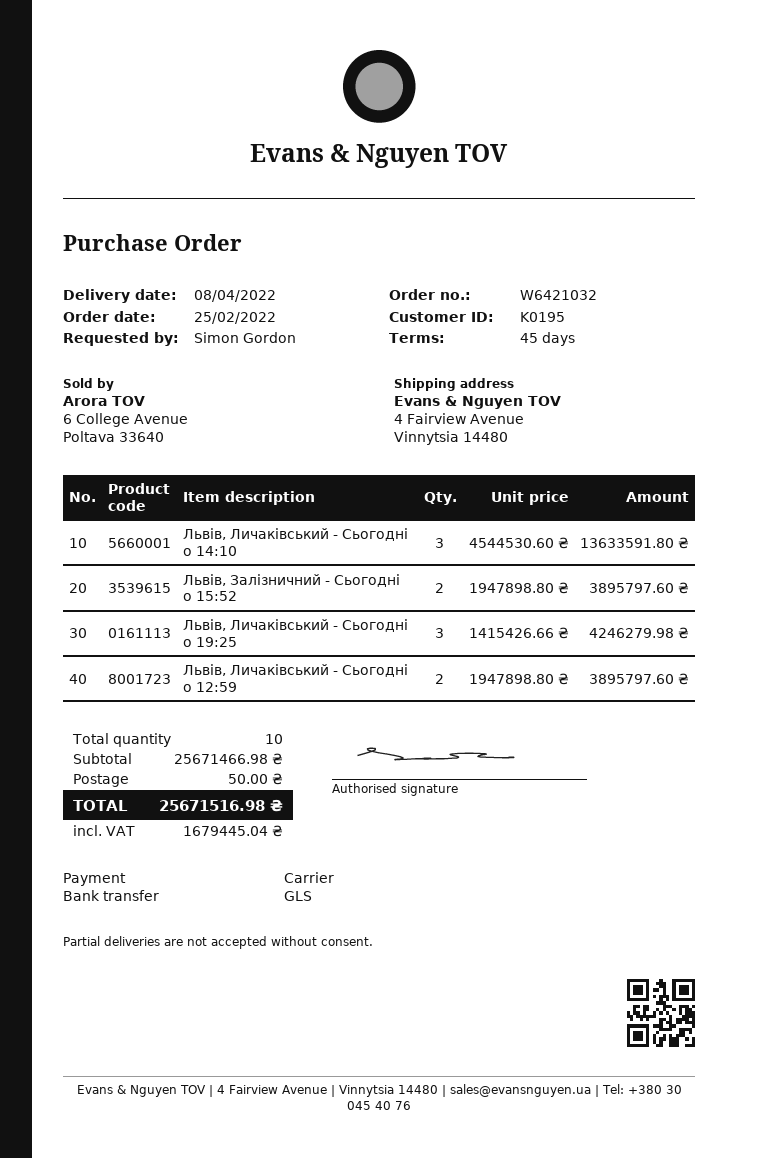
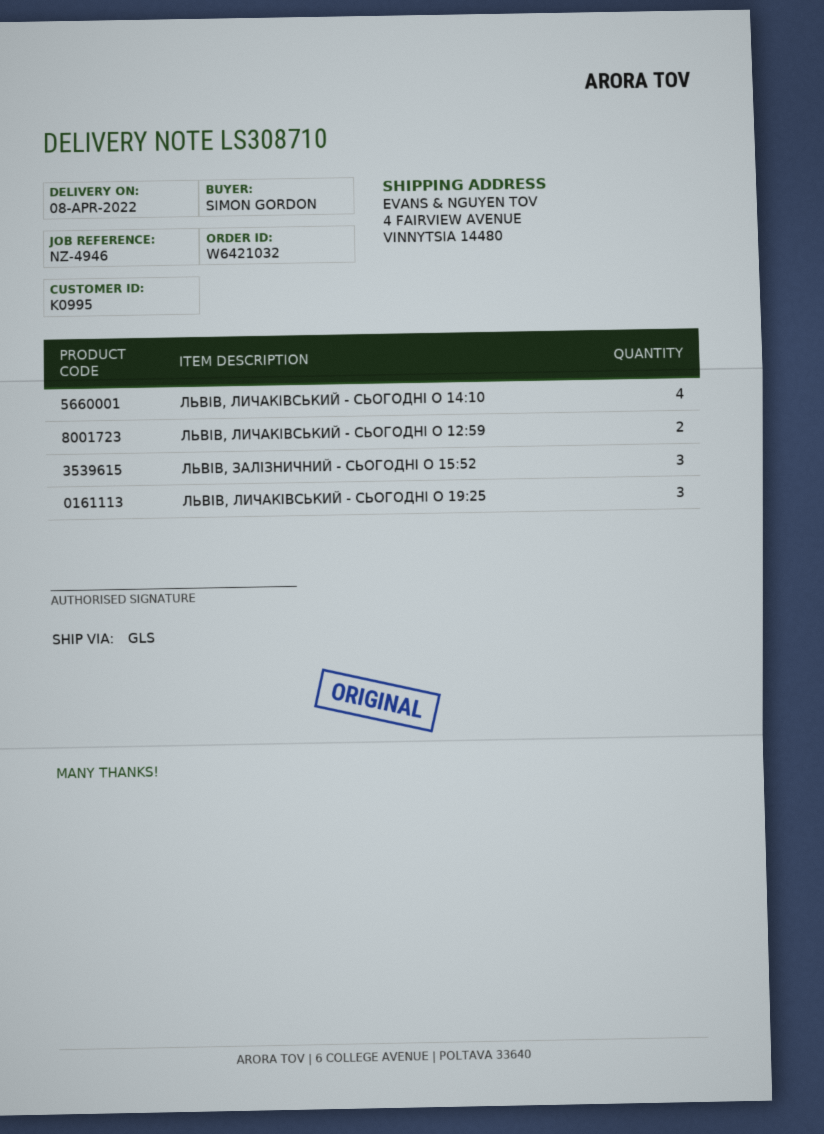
customer number: K0195 -> K0995
Львів, Личаківський - Сьогодні о 14:10: 3 -> 4
Львів, Залізничний - Сьогодні о 15:52: 2 -> 3

